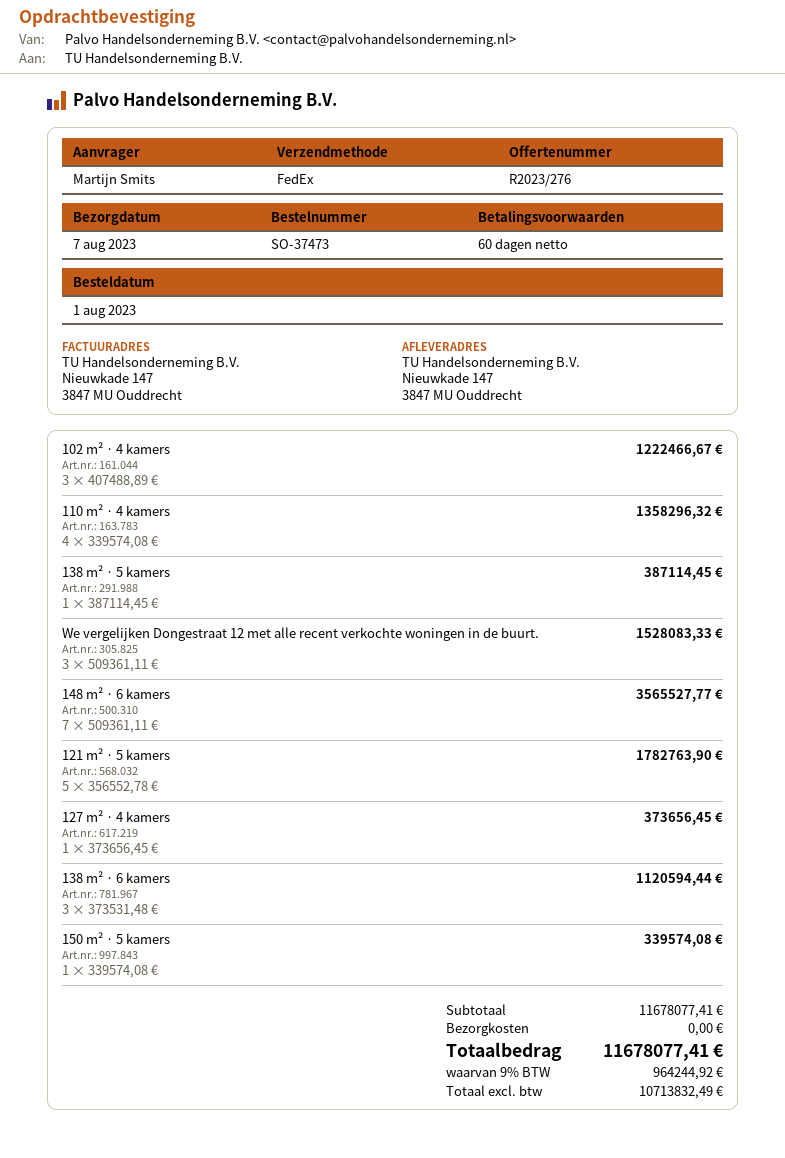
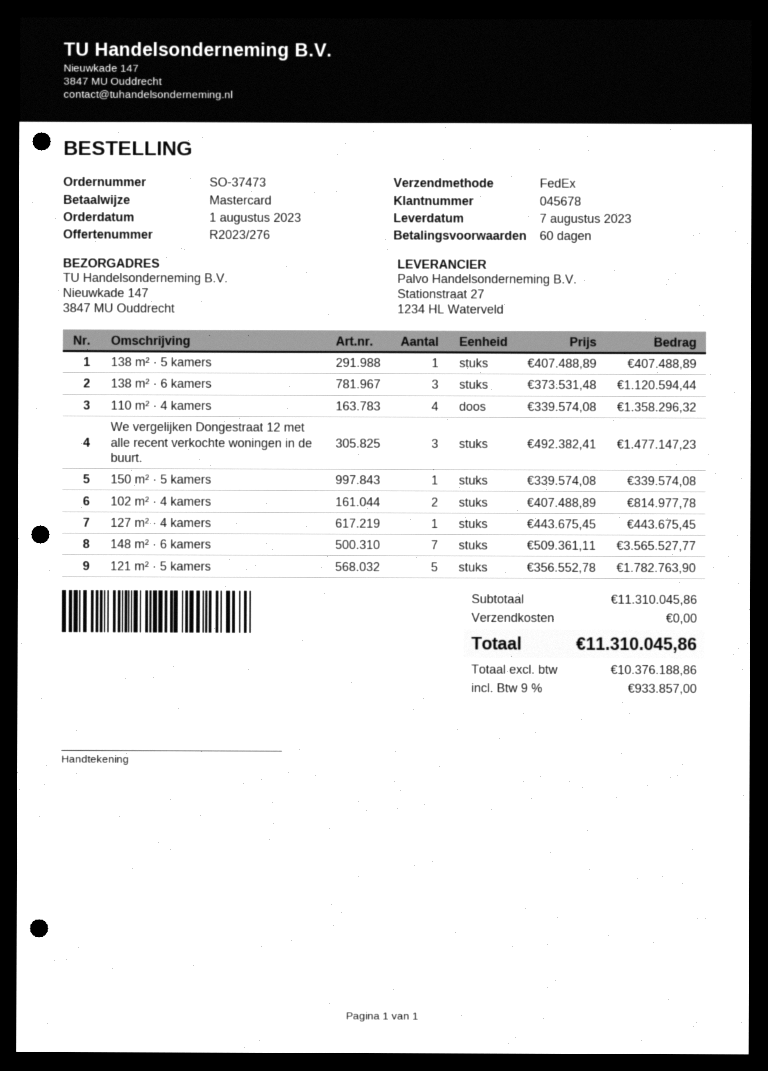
102 m² · 4 kamers: 3 x 407488.89 = 1222466.67 -> 2 x 407488.89 = 814977.78
138 m² · 5 kamers: 1 x 387114.45 = 387114.45 -> 1 x 407488.89 = 407488.89
We vergelijken Dongestraat 12 met alle recent verkochte woningen in de buurt.: 3 x 509361.11 = 1528083.33 -> 3 x 492382.41 = 1477147.23
127 m² · 4 kamers: 1 x 373656.45 = 373656.45 -> 1 x 443675.45 = 443675.45
subtotal: 11678077.41 -> 11310045.86
net: 10713832.49 -> 10376188.86
tax: 9% = 964244.92 -> 9% = 933857.00
total: 11678077.41 -> 11310045.86

